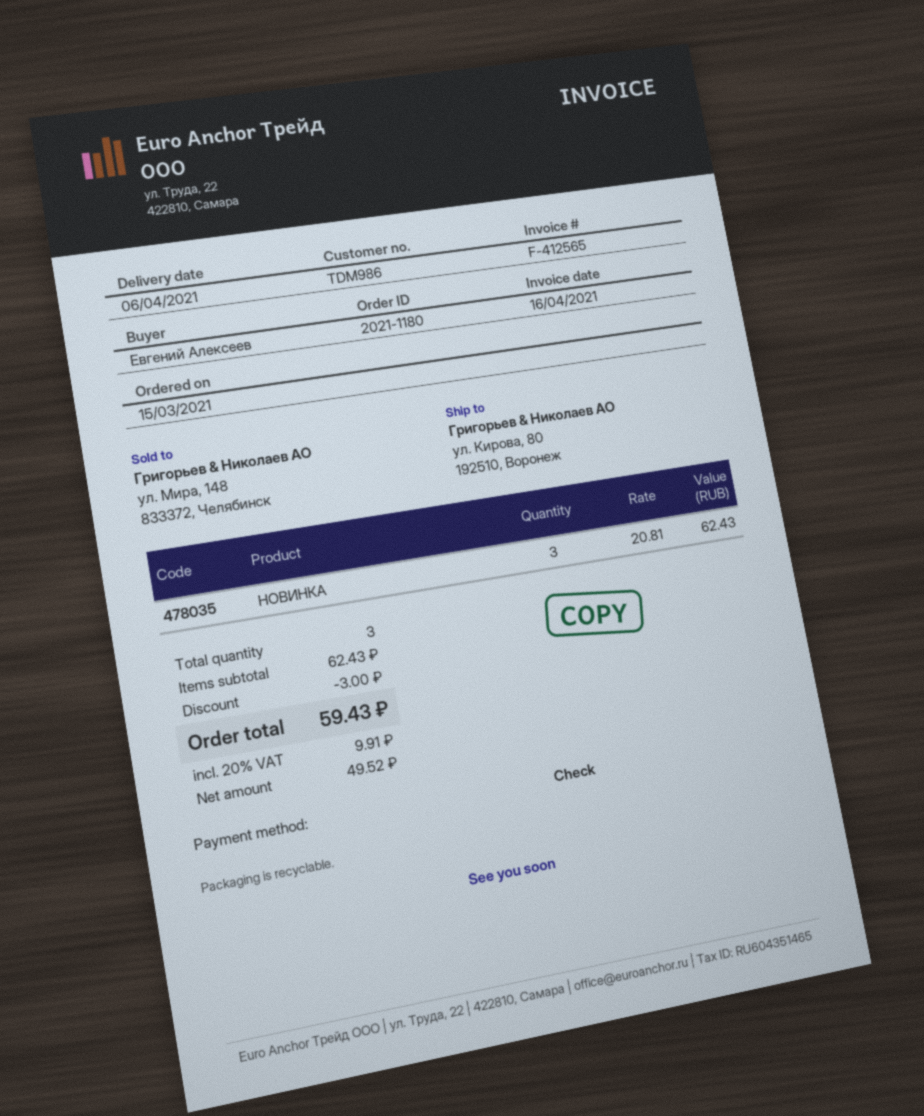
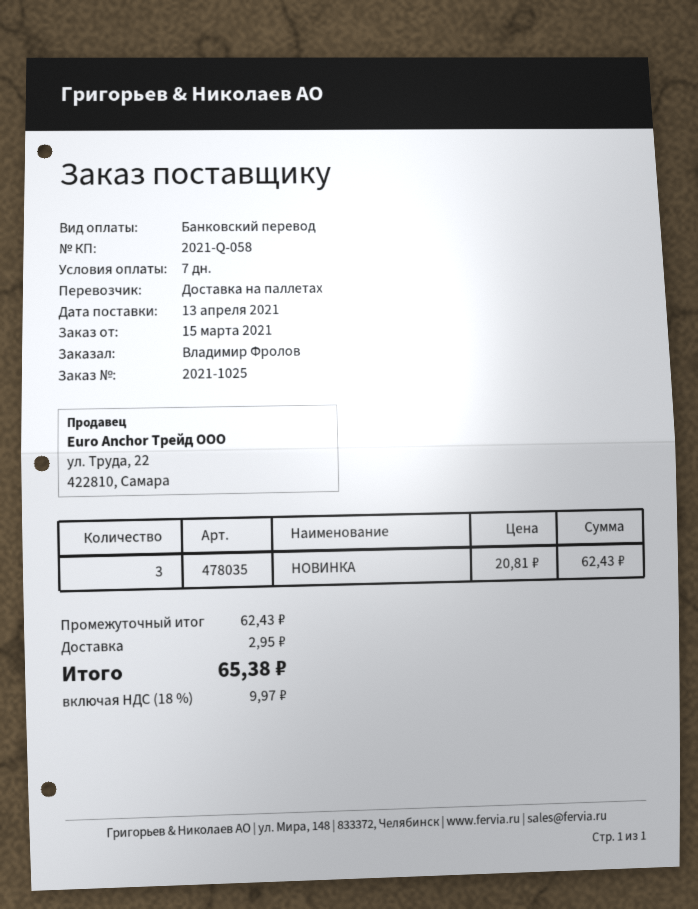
order number: 2021-1180 -> 2021-1025
delivery date: 2021-04-06 -> 2021-04-13
ordered by: Евгений Алексеев -> Владимир Фролов
payment method: cheque -> bank transfer
discount: 3.00 -> none
shipping: none -> 2.95
tax: 20% = 9.91 -> 18% = 9.97
total: 59.43 -> 65.38

